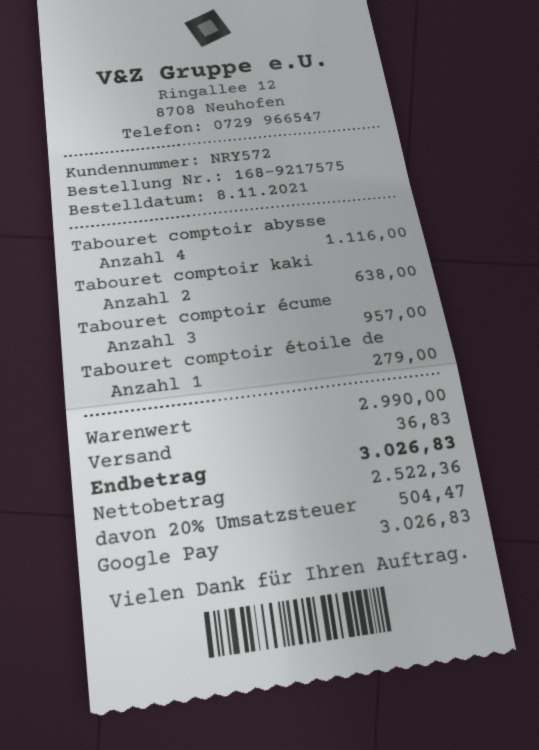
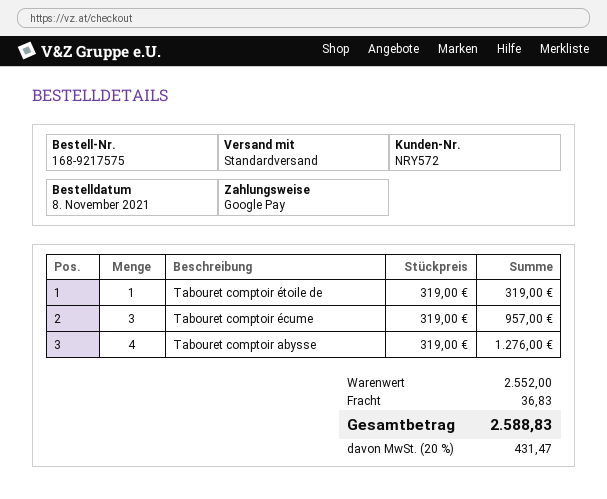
Tabouret comptoir abysse: 4 for 1116.00 -> 4 for 1276.00
Tabouret comptoir kaki: 2 for 638.00 -> none
Tabouret comptoir étoile de: 1 for 279.00 -> 1 for 319.00
subtotal: 2990.00 -> 2552.00
tax: 20% = 504.47 -> 20% = 431.47
total: 3026.83 -> 2588.83

